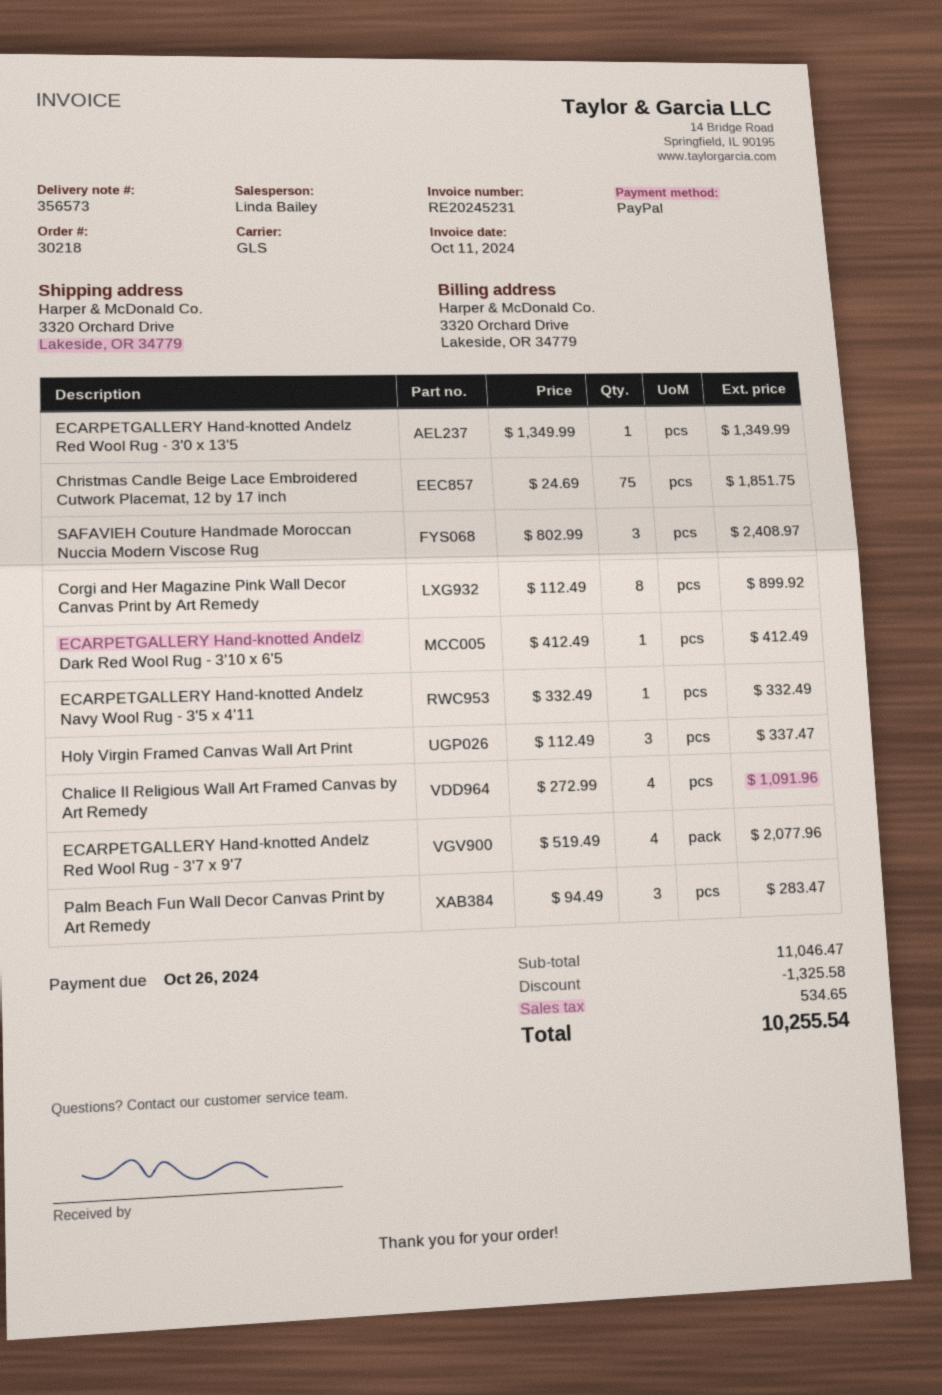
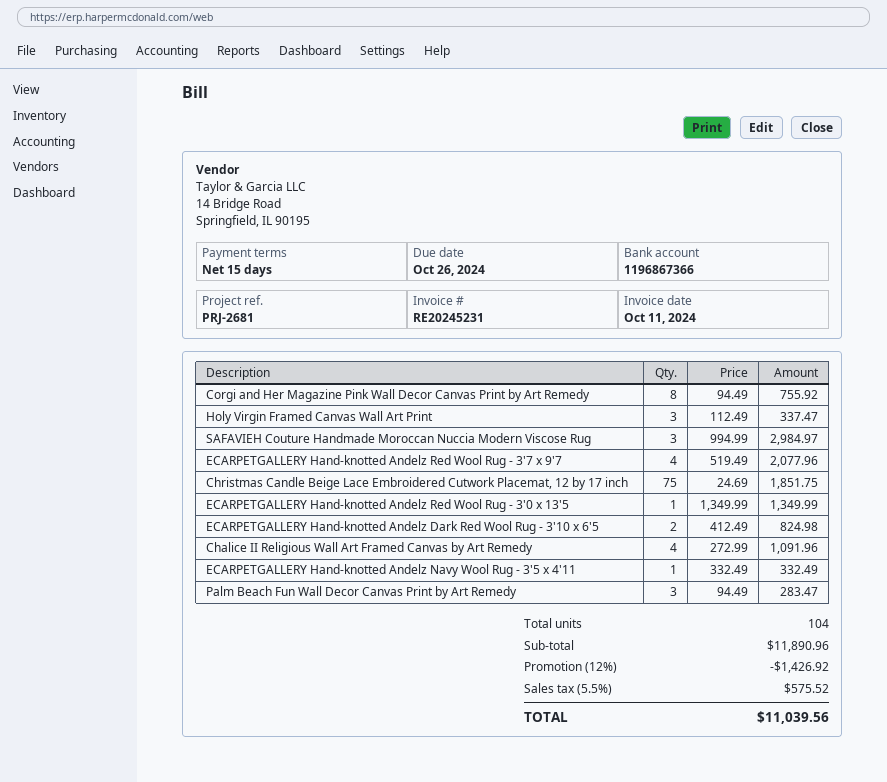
SAFAVIEH Couture Handmade Moroccan Nuccia Modern Viscose Rug: 3 x 802.99 = 2408.97 -> 3 x 994.99 = 2984.97
Corgi and Her Magazine Pink Wall Decor Canvas Print by Art Remedy: 8 x 112.49 = 899.92 -> 8 x 94.49 = 755.92
ECARPETGALLERY Hand-knotted Andelz Dark Red Wool Rug - 3'10 x 6'5: 1 x 412.49 = 412.49 -> 2 x 412.49 = 824.98
subtotal: 11046.47 -> 11890.96
discount: 1325.58 -> 1426.92
tax: 534.65 -> 575.52
total: 10255.54 -> 11039.56

